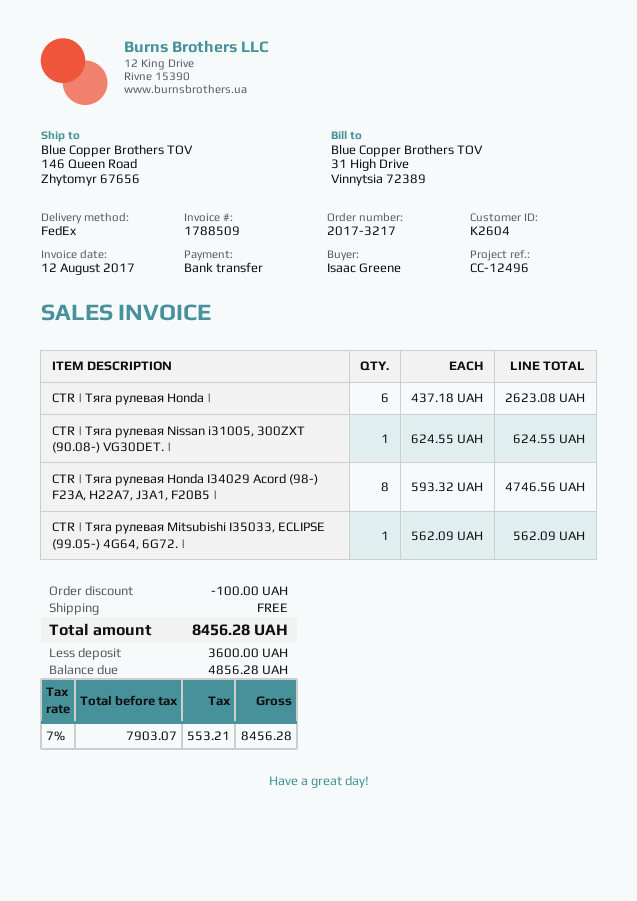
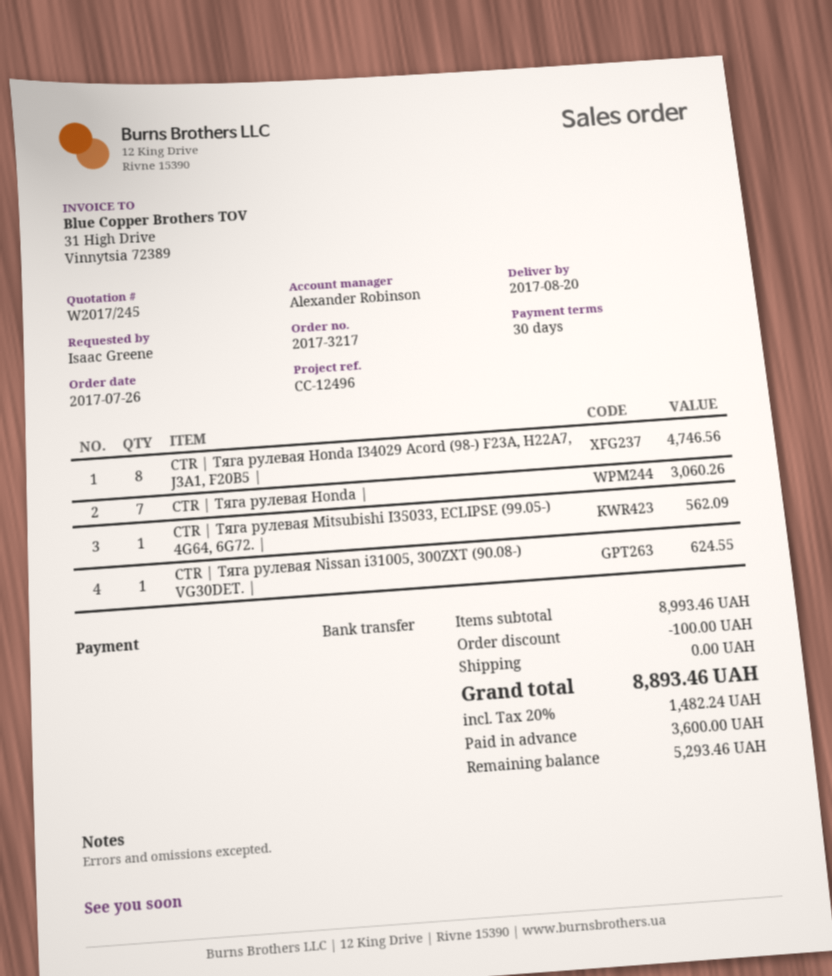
CTR | Тяга рулевая Honda |: 6 for 2623.08 -> 7 for 3060.26
tax: 7% = 553.21 -> 20% = 1482.24
total: 8456.28 -> 8893.46
balance: 4856.28 -> 5293.46

